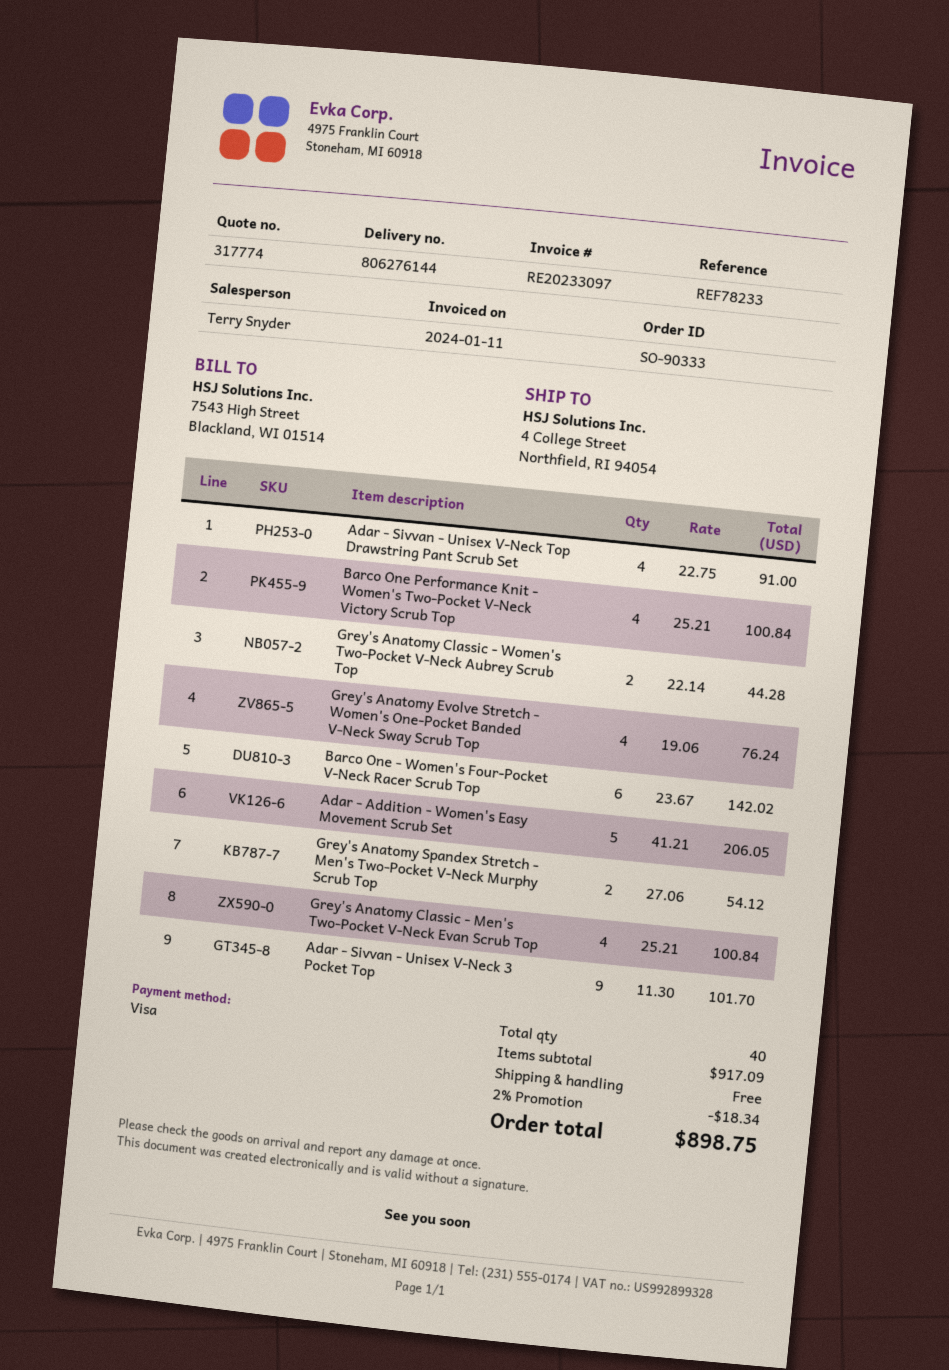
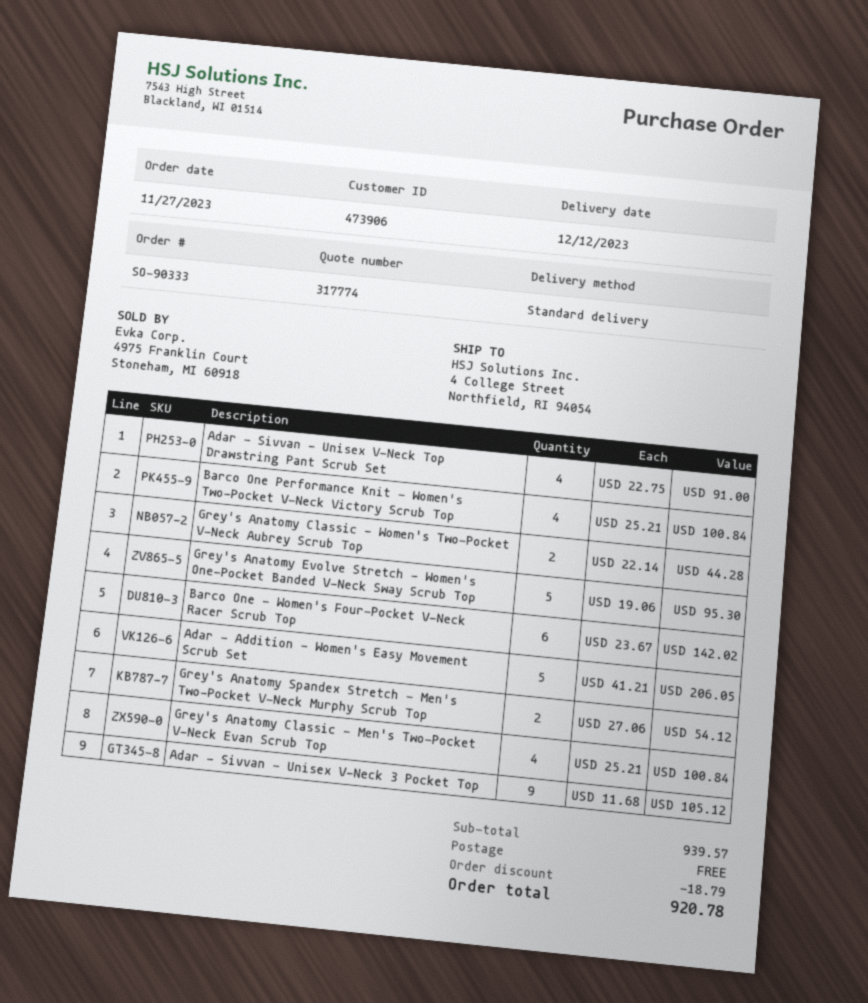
Grey's Anatomy Evolve Stretch - Women's One-Pocket Banded V-Neck Sway Scrub Top: 4 x 19.06 = 76.24 -> 5 x 19.06 = 95.30
Adar - Sivvan - Unisex V-Neck 3 Pocket Top: 9 x 11.30 = 101.70 -> 9 x 11.68 = 105.12
subtotal: 917.09 -> 939.57
discount: 18.34 -> 18.79
total: 898.75 -> 920.78

